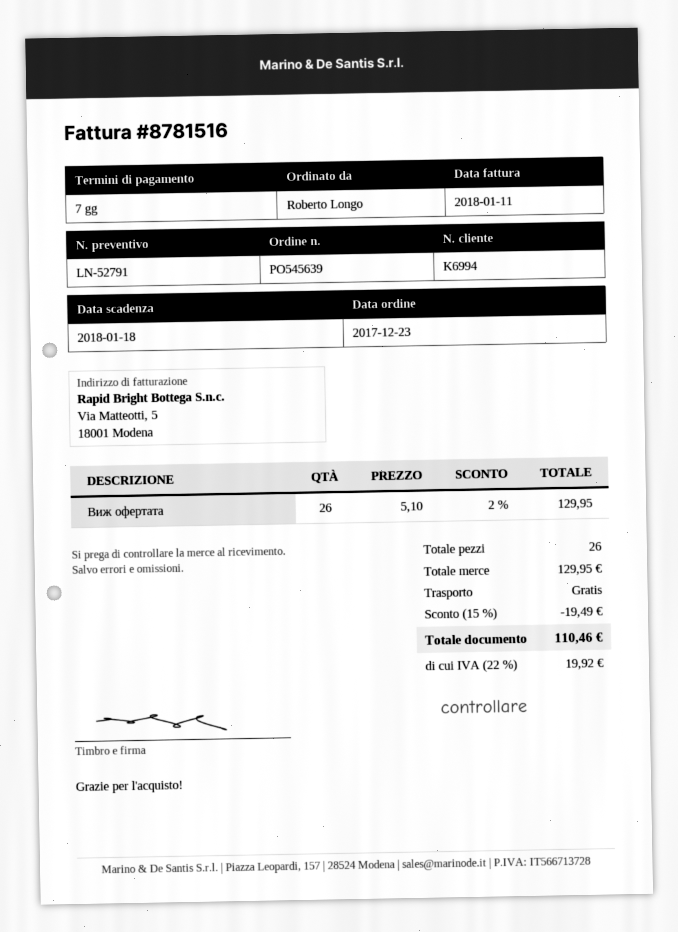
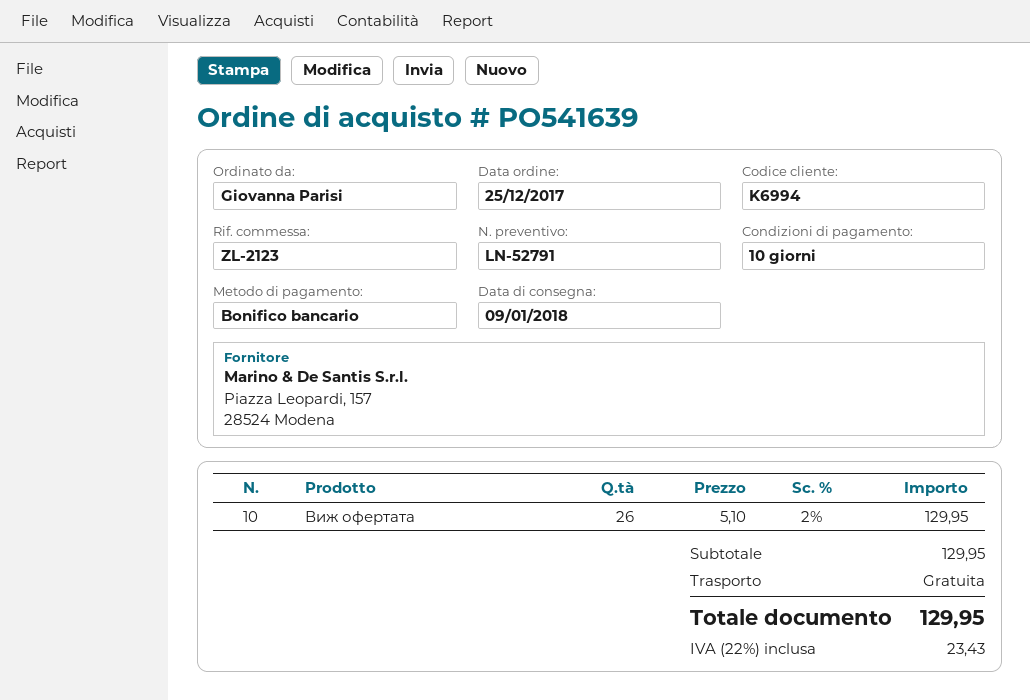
order number: PO545639 -> PO541639
order date: 2017-12-23 -> 2017-12-25
payment terms: 7 days -> 10 days
ordered by: Roberto Longo -> Giovanna Parisi
discount: 15% = 19.49 -> none
tax: 22% = 19.92 -> 22% = 23.43
total: 110.46 -> 129.95

